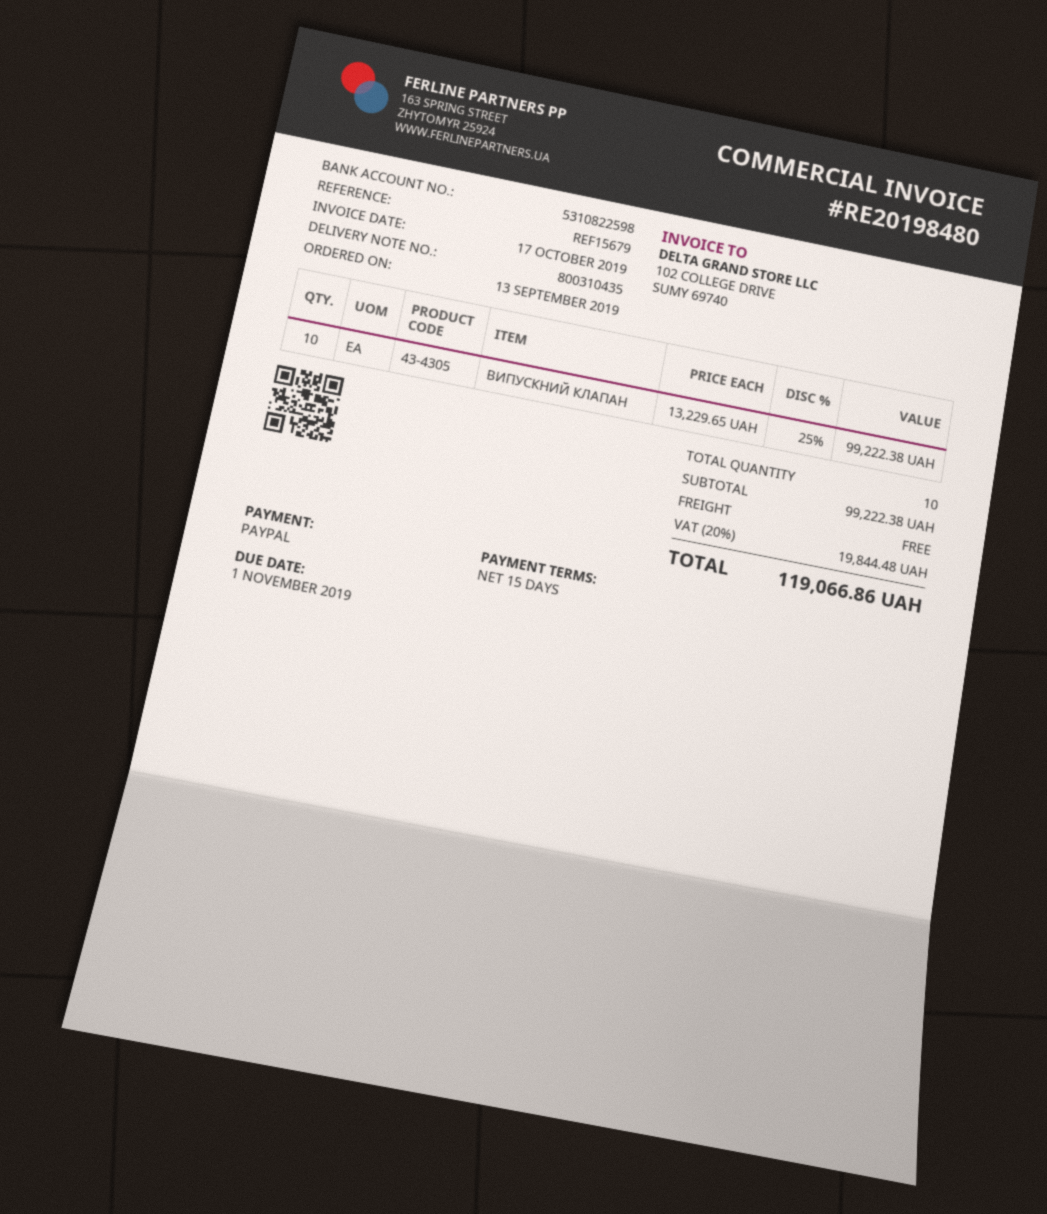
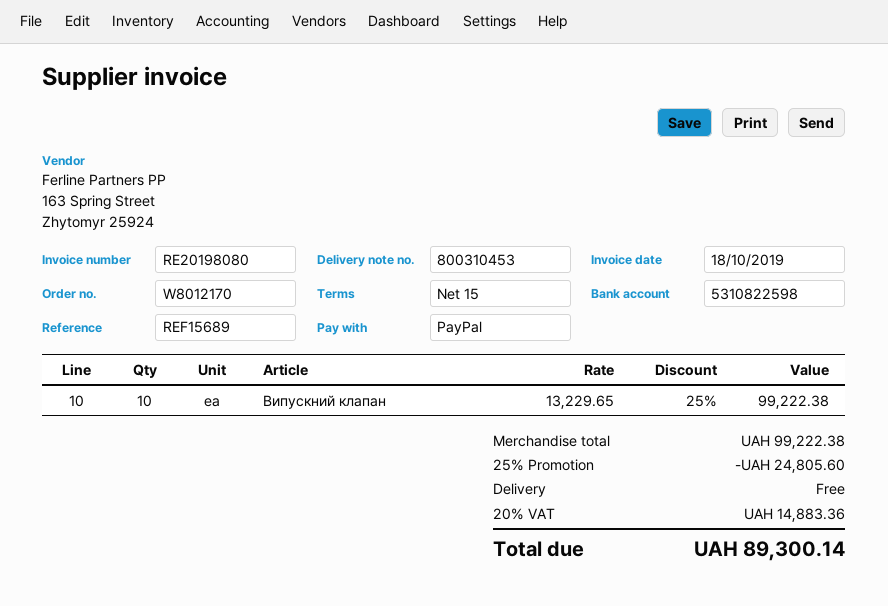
delivery note number: 800310435 -> 800310453
invoice number: RE20198480 -> RE20198080
invoice date: 2019-10-17 -> 2019-10-18
reference: REF15679 -> REF15689
discount: none -> 25% = 24805.60
tax: 20% = 19844.48 -> 20% = 14883.36
total: 119066.86 -> 89300.14

